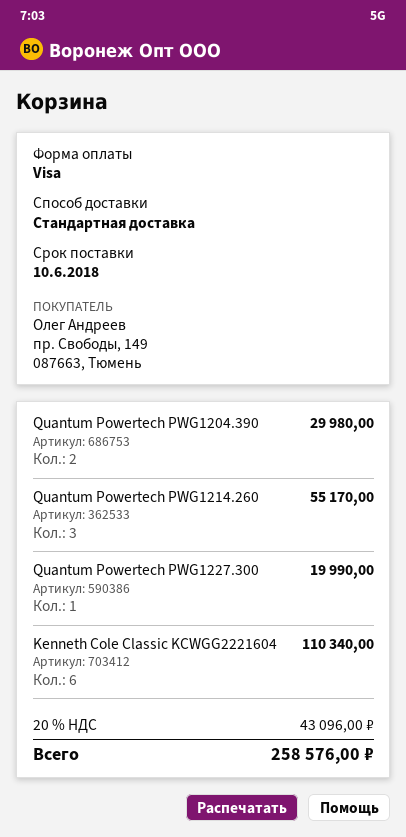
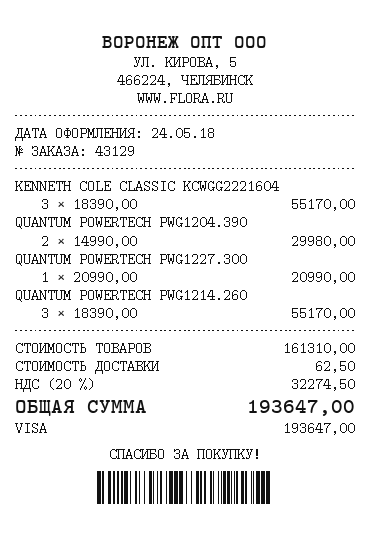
Quantum Powertech PWG1227.300: 1 for 19990.00 -> 1 for 20990.00
Kenneth Cole Classic KCWGG2221604: 6 for 110340.00 -> 3 for 55170.00
shipping: none -> 62.50
tax: 20% = 43096.00 -> 20% = 32274.50
total: 258576.00 -> 193647.00

